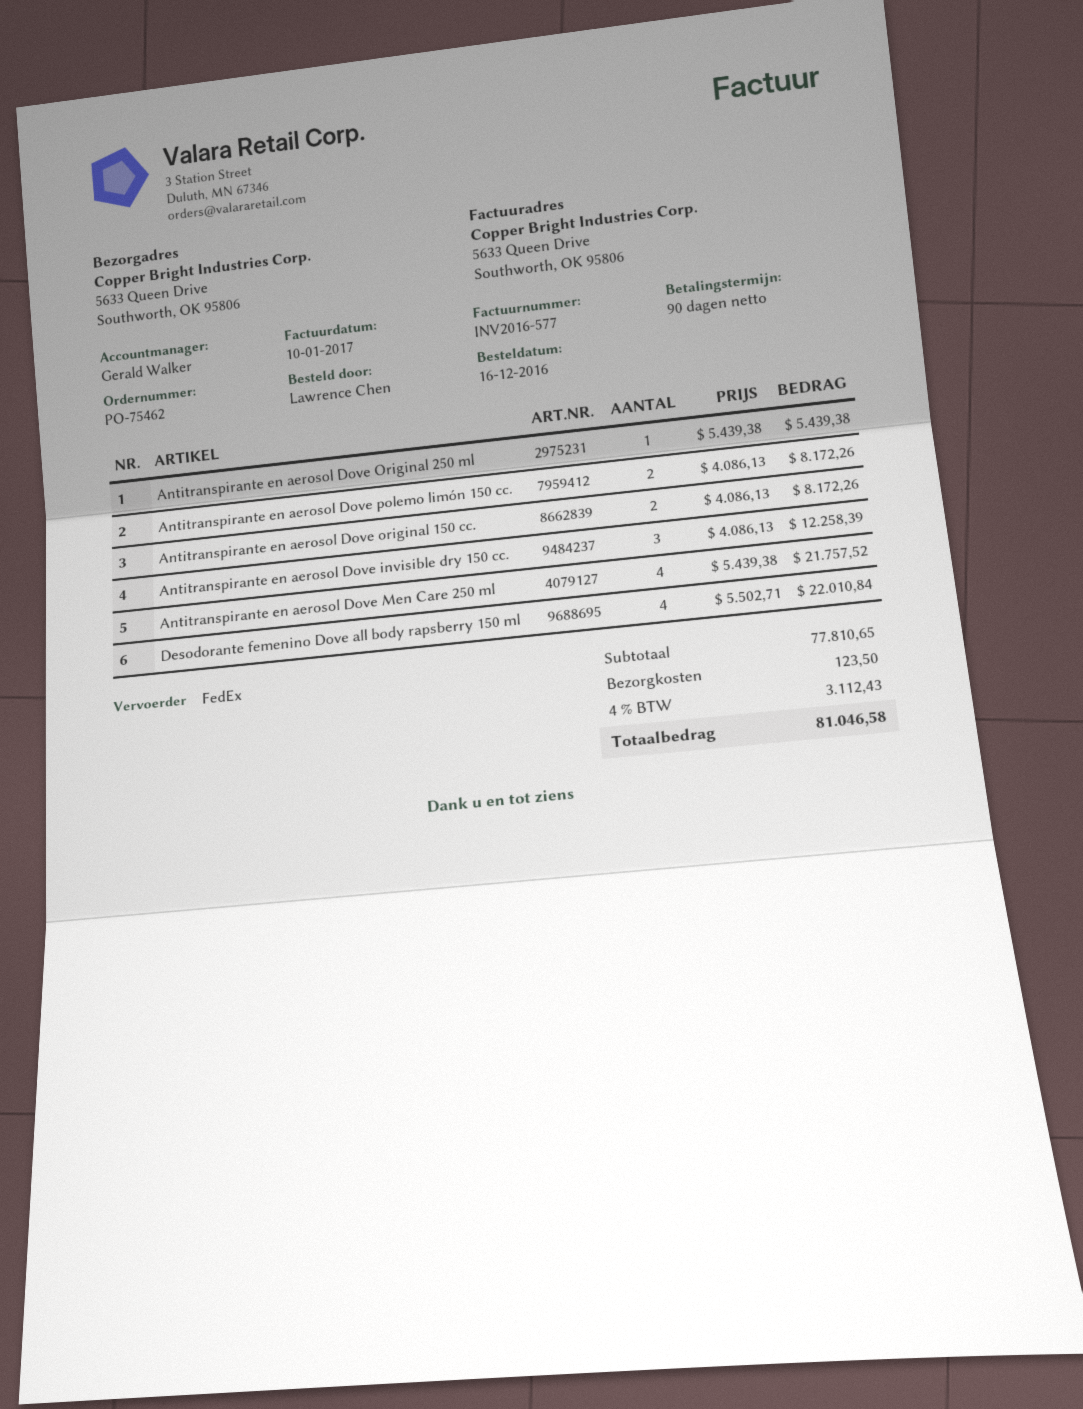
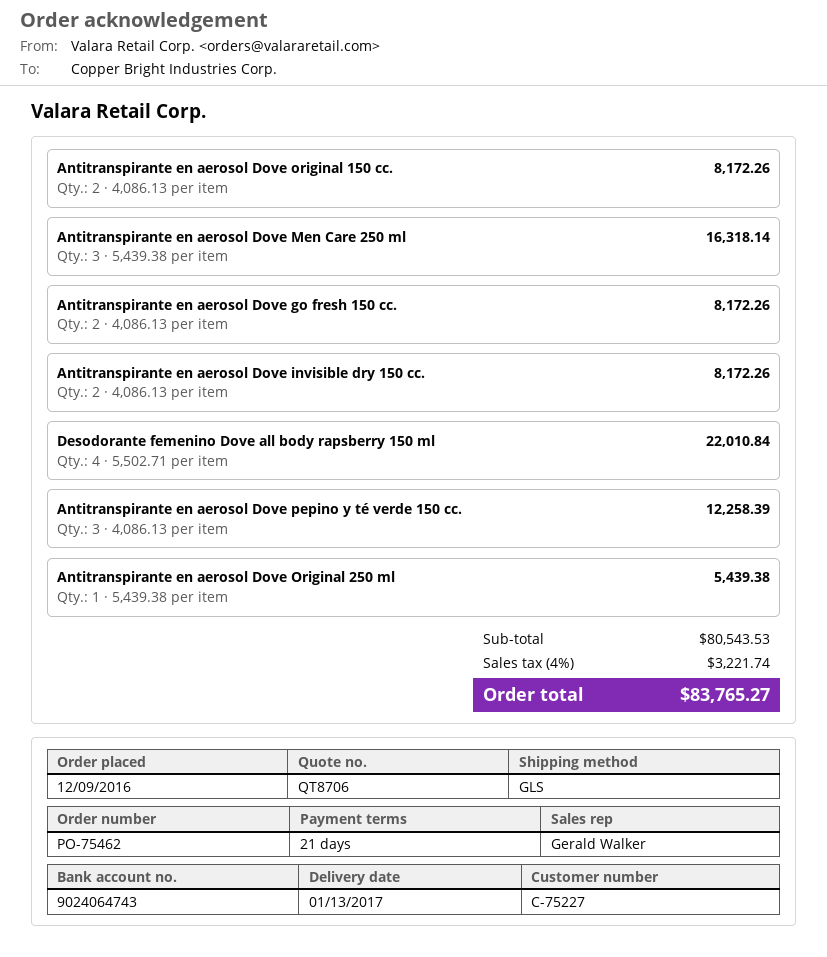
order date: 2016-12-16 -> 2016-12-09
payment terms: 90 days -> 21 days
shipping method: FedEx -> GLS
Antitranspirante en aerosol Dove polemo limón 150 cc.: 2 x 4086.13 = 8172.26 -> none
Antitranspirante en aerosol Dove invisible dry 150 cc.: 3 x 4086.13 = 12258.39 -> 2 x 4086.13 = 8172.26
Antitranspirante en aerosol Dove Men Care 250 ml: 4 x 5439.38 = 21757.52 -> 3 x 5439.38 = 16318.14
Antitranspirante en aerosol Dove go fresh 150 cc.: none -> 2 x 4086.13 = 8172.26
Antitranspirante en aerosol Dove pepino y té verde 150 cc.: none -> 3 x 4086.13 = 12258.39
subtotal: 77810.65 -> 80543.53
shipping: 123.50 -> none
tax: 4% = 3112.43 -> 4% = 3221.74
total: 81046.58 -> 83765.27

